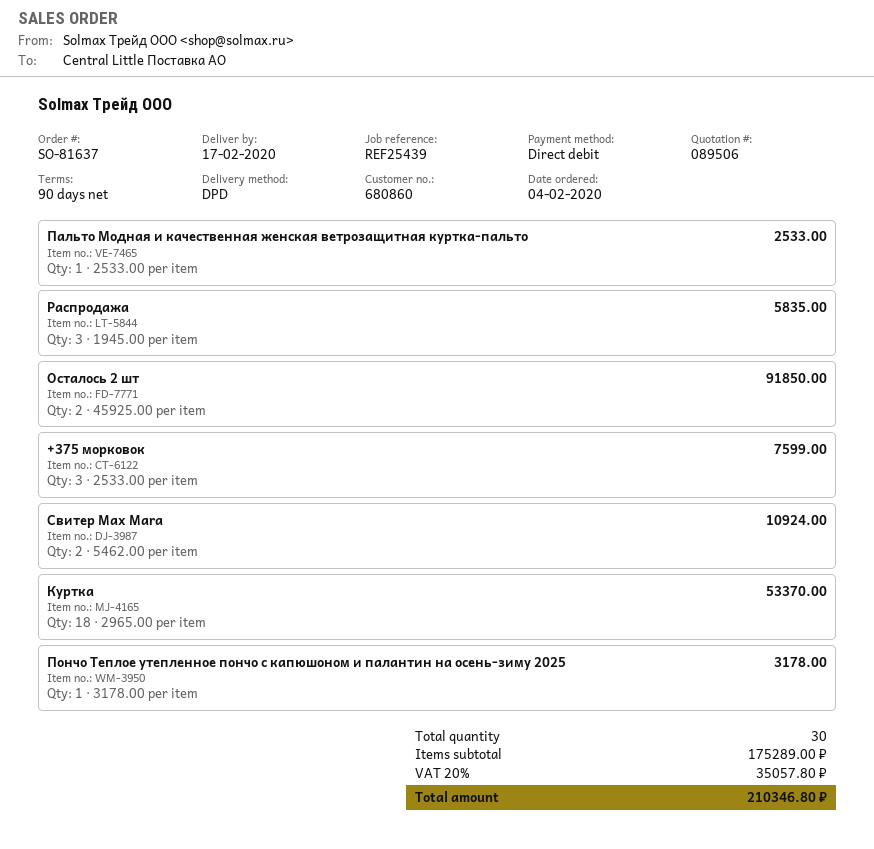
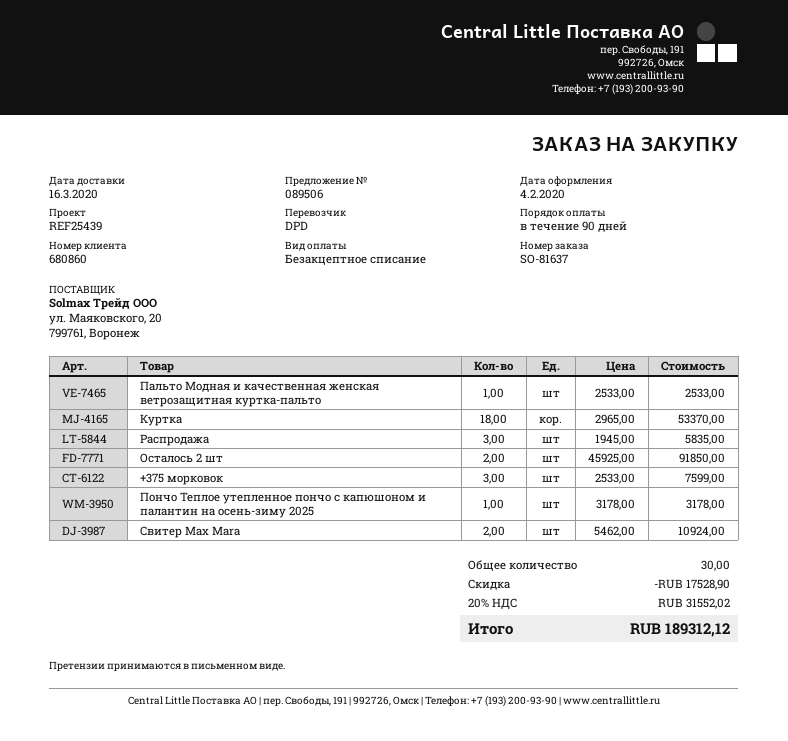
delivery date: 2020-02-17 -> 2020-03-16
discount: none -> 17528.90
tax: 20% = 35057.80 -> 20% = 31552.02
total: 210346.80 -> 189312.12

